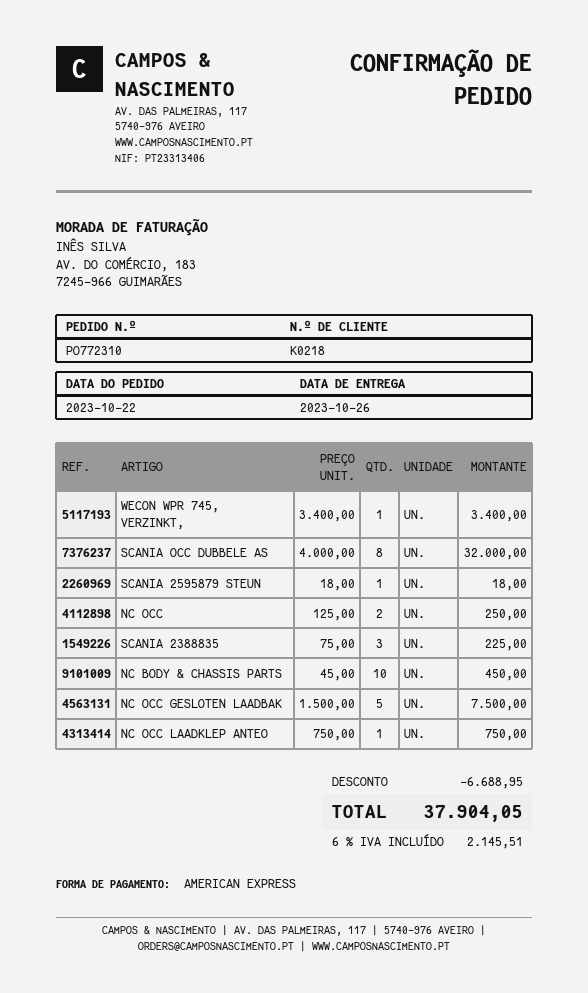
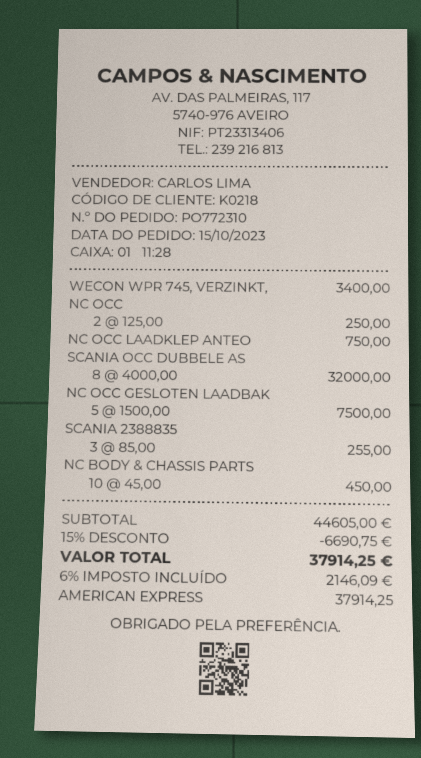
order date: 2023-10-22 -> 2023-10-15
SCANIA 2595879 STEUN: 1 x 18.00 = 18.00 -> none
SCANIA 2388835: 3 x 75.00 = 225.00 -> 3 x 85.00 = 255.00
discount: 6688.95 -> 6690.75
tax: 6% = 2145.51 -> 6% = 2146.09
total: 37904.05 -> 37914.25

